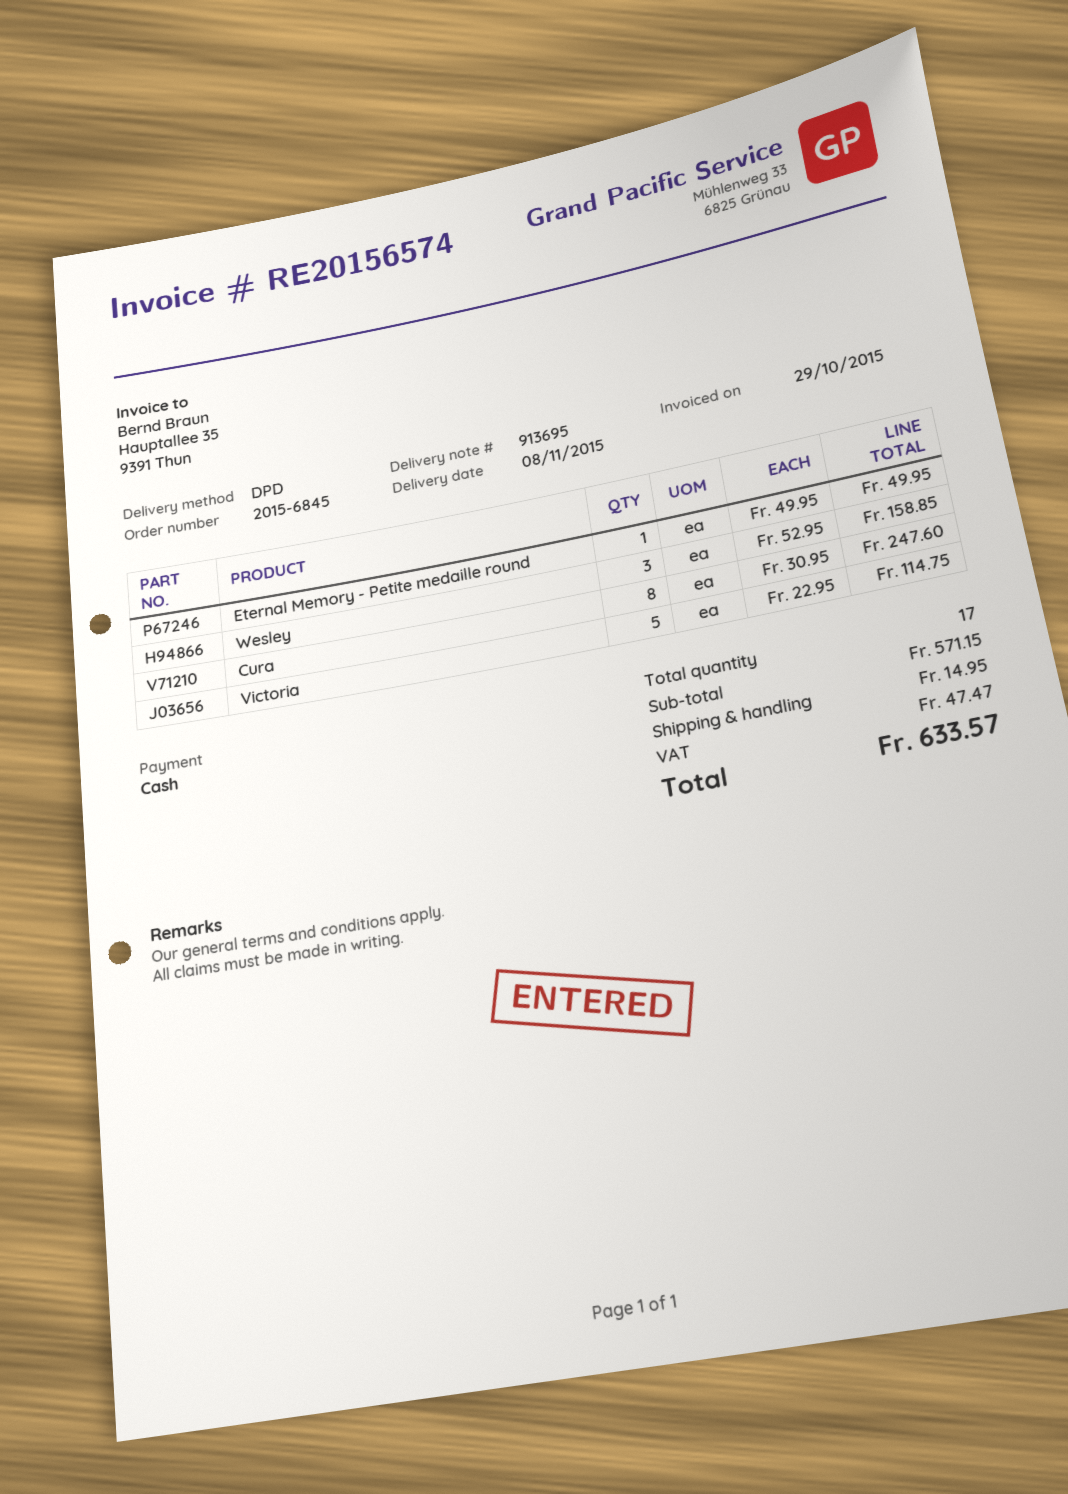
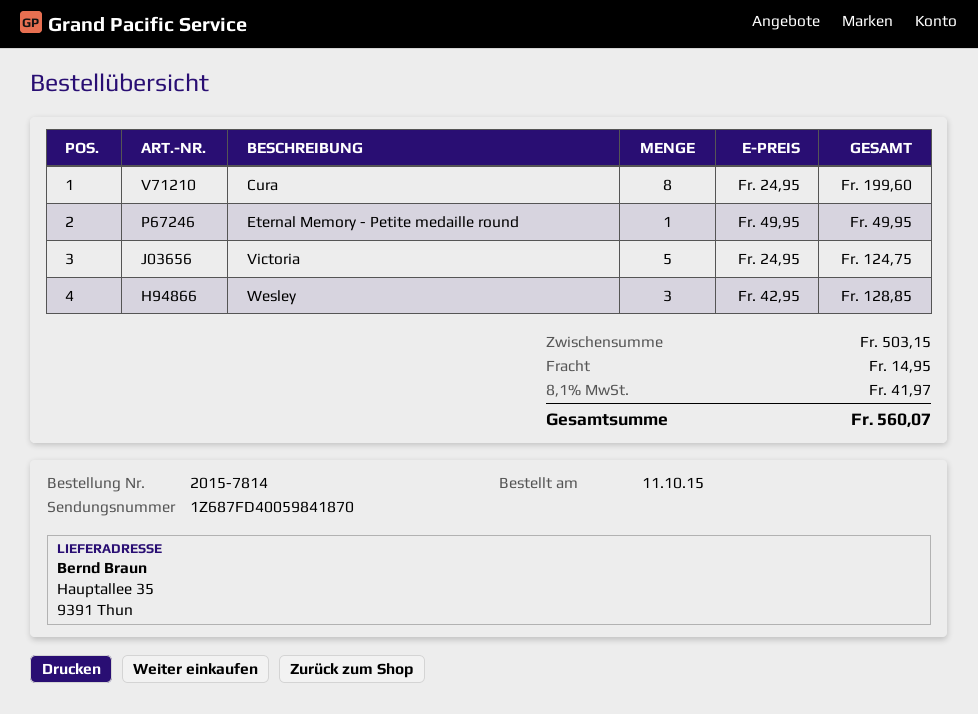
order number: 2015-6845 -> 2015-7814
Wesley: 3 x 52.95 = 158.85 -> 3 x 42.95 = 128.85
Cura: 8 x 30.95 = 247.60 -> 8 x 24.95 = 199.60
Victoria: 5 x 22.95 = 114.75 -> 5 x 24.95 = 124.75
subtotal: 571.15 -> 503.15
tax: 47.47 -> 41.97
total: 633.57 -> 560.07

